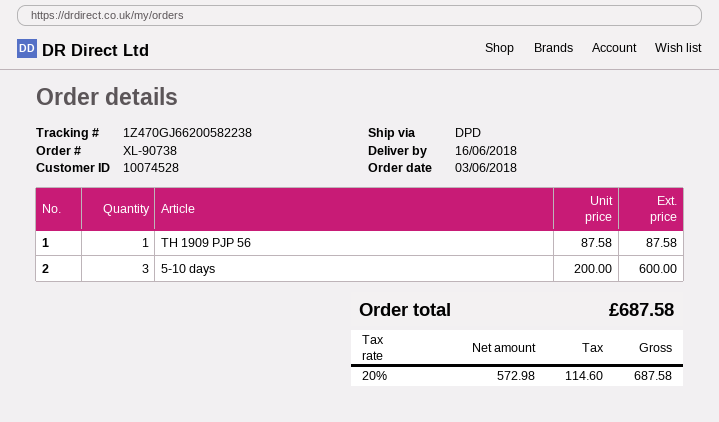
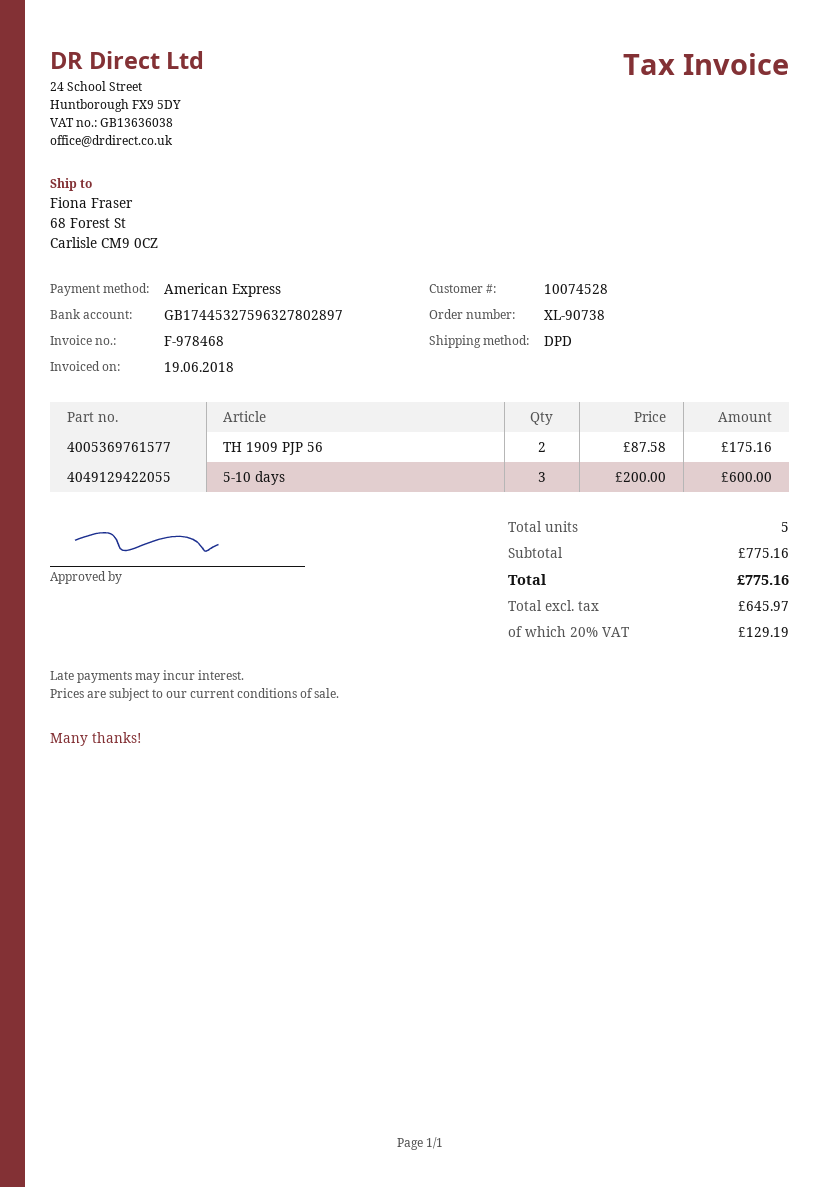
TH 1909 PJP 56: 1 x 87.58 = 87.58 -> 2 x 87.58 = 175.16
net: 572.98 -> 645.97
tax: 20% = 114.60 -> 20% = 129.19
total: 687.58 -> 775.16

